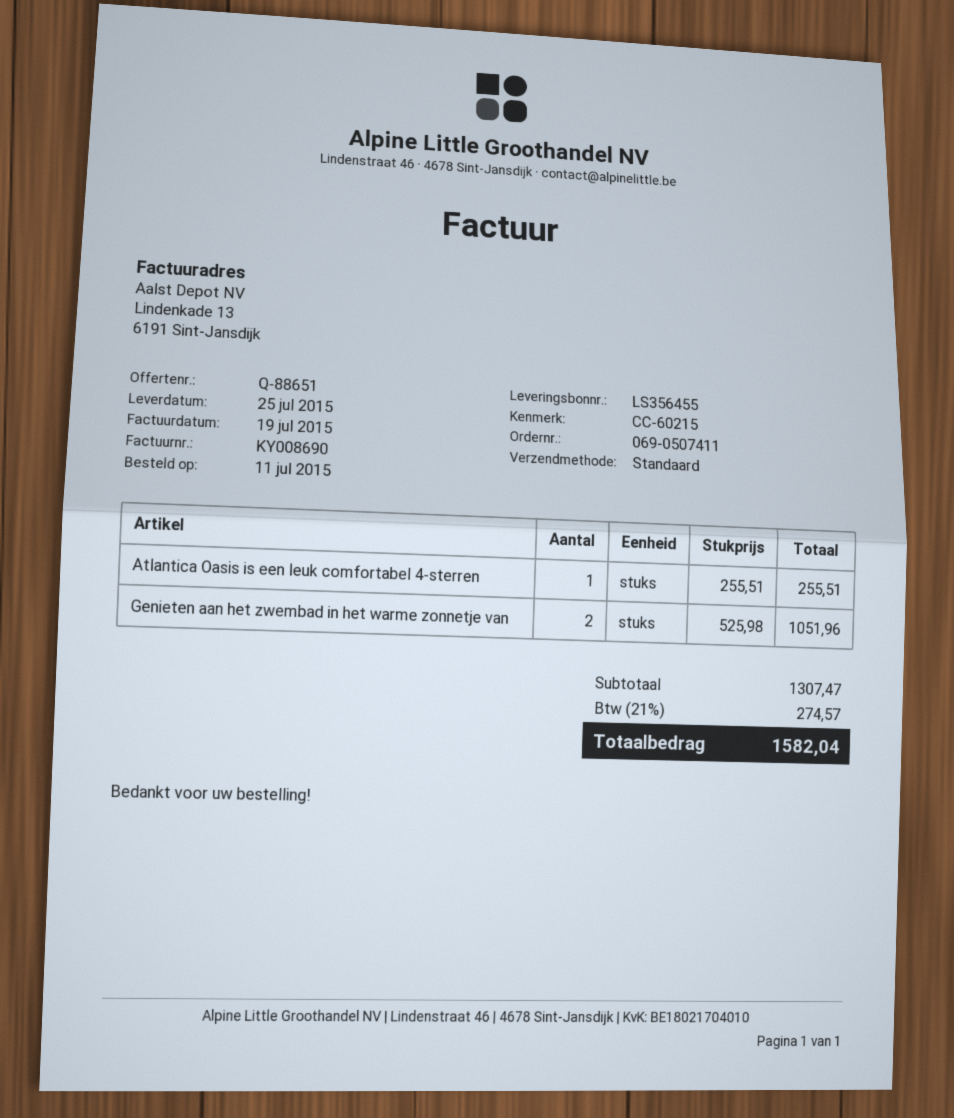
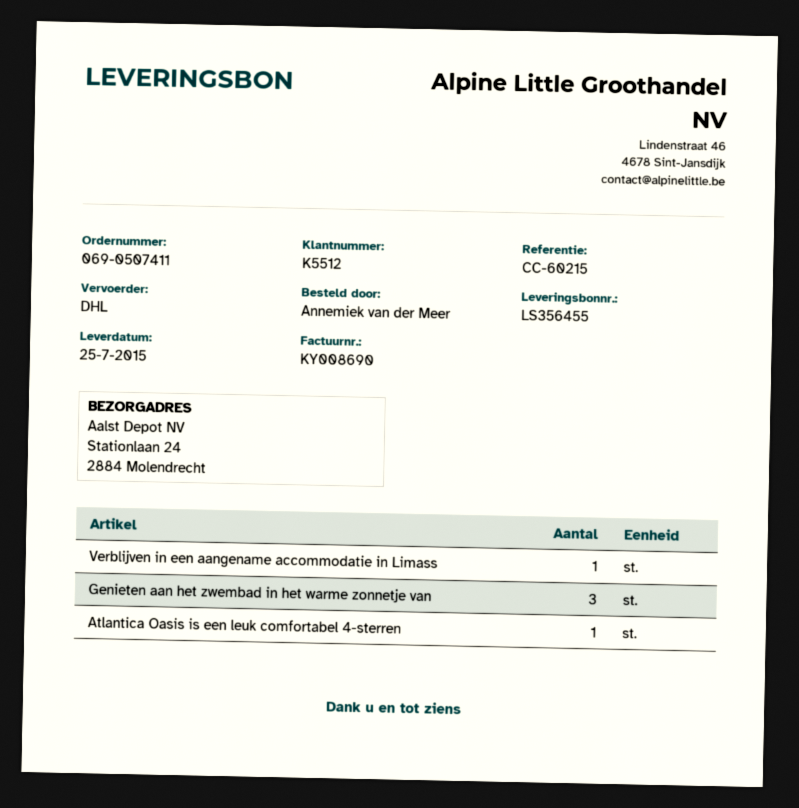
shipping method: standard -> DHL
Genieten aan het zwembad in het warme zonnetje van: 2 -> 3
Verblijven in een aangename accommodatie in Limass: none -> 1

